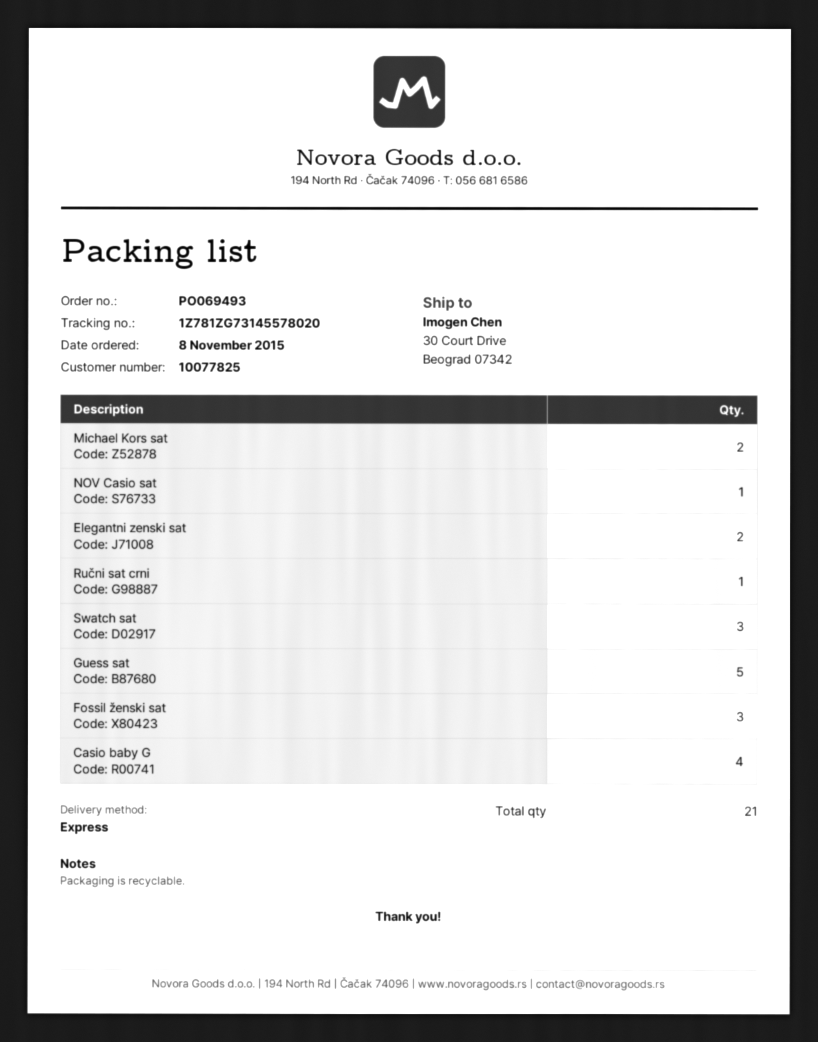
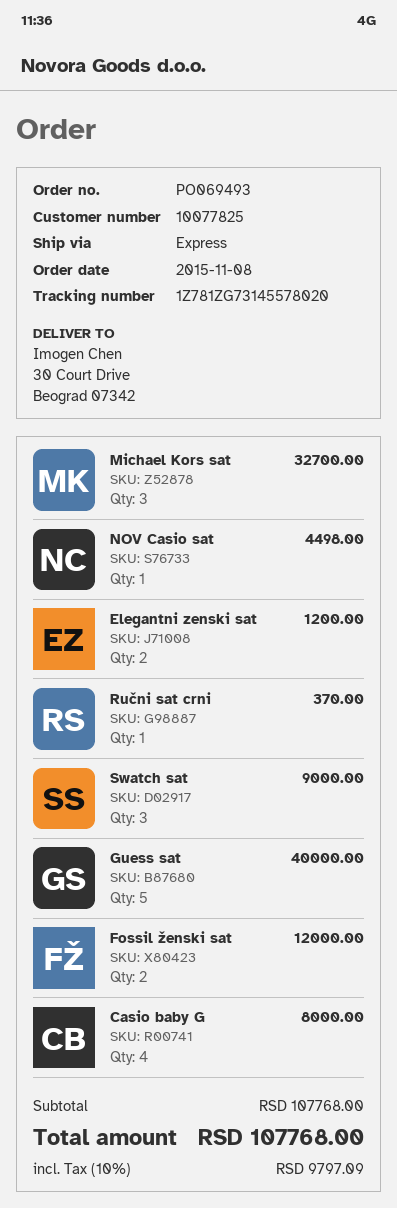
Michael Kors sat: 2 -> 3
Fossil ženski sat: 3 -> 2

